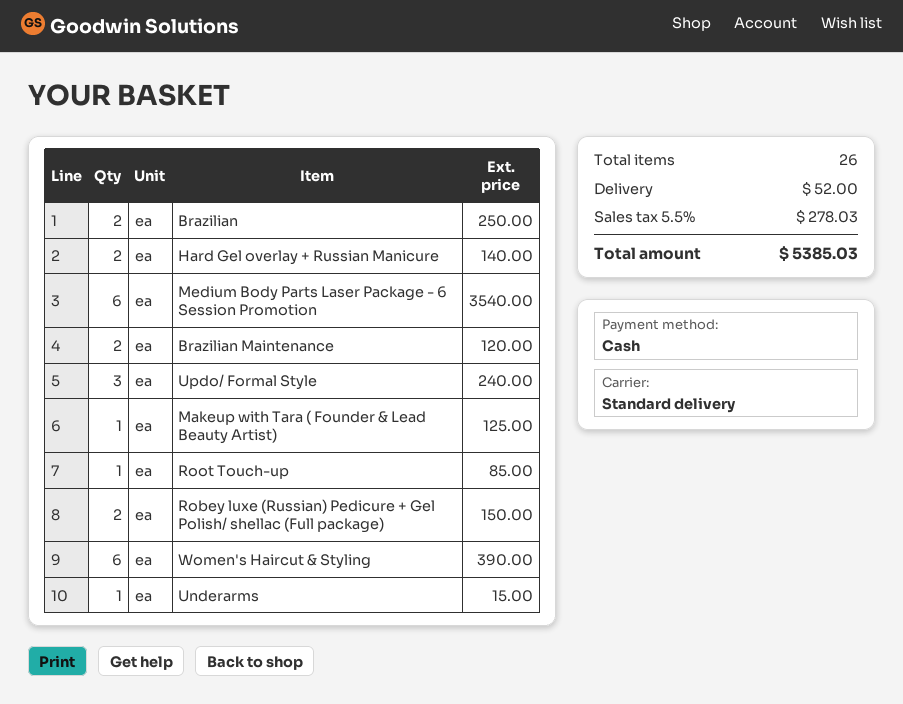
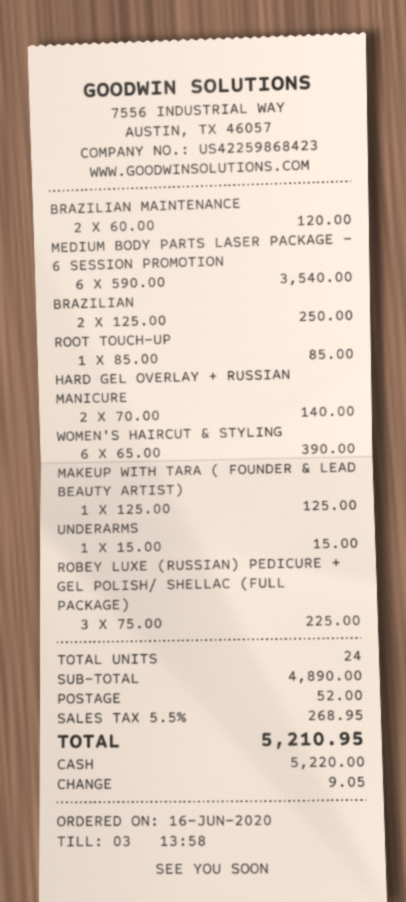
Updo/ Formal Style: 3 for 240.00 -> none
Robey luxe (Russian) Pedicure + Gel Polish/ shellac (Full package): 2 for 150.00 -> 3 for 225.00
total quantity: 26 -> 24
tax: 5.5% = 278.03 -> 5.5% = 268.95
total: 5385.03 -> 5210.95

